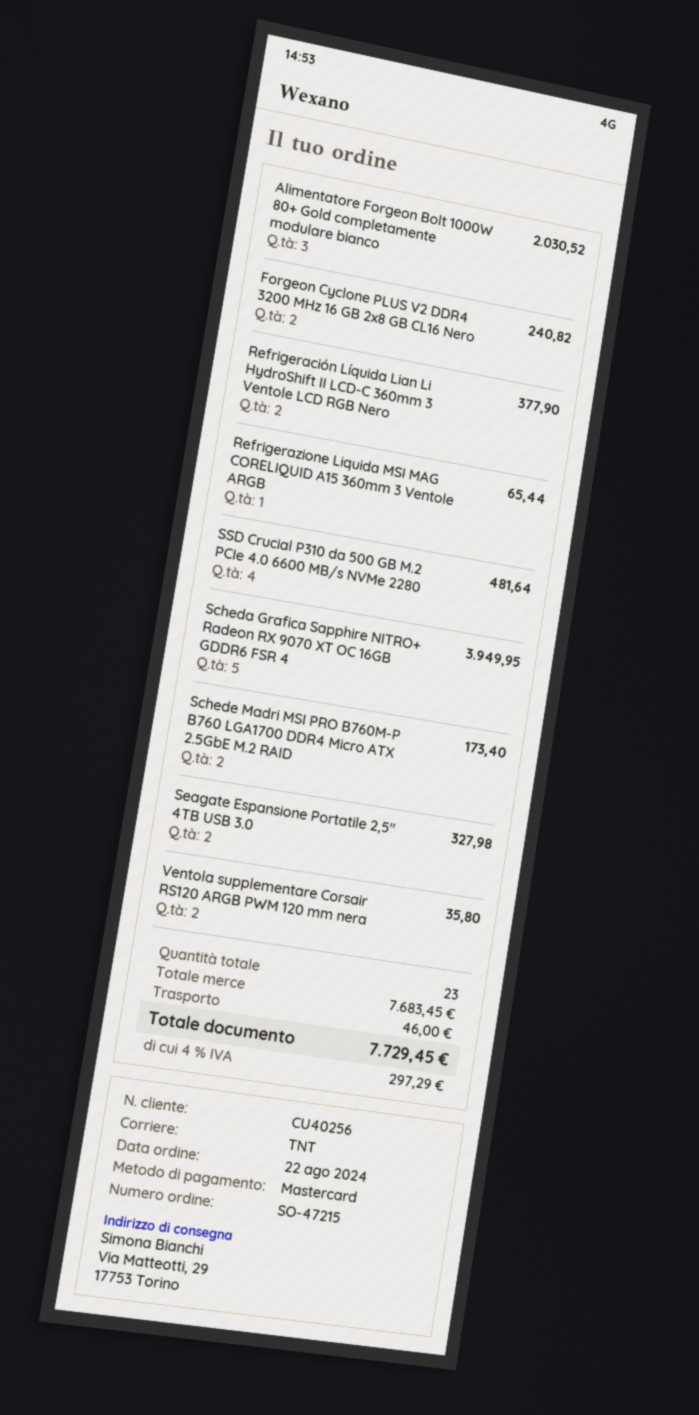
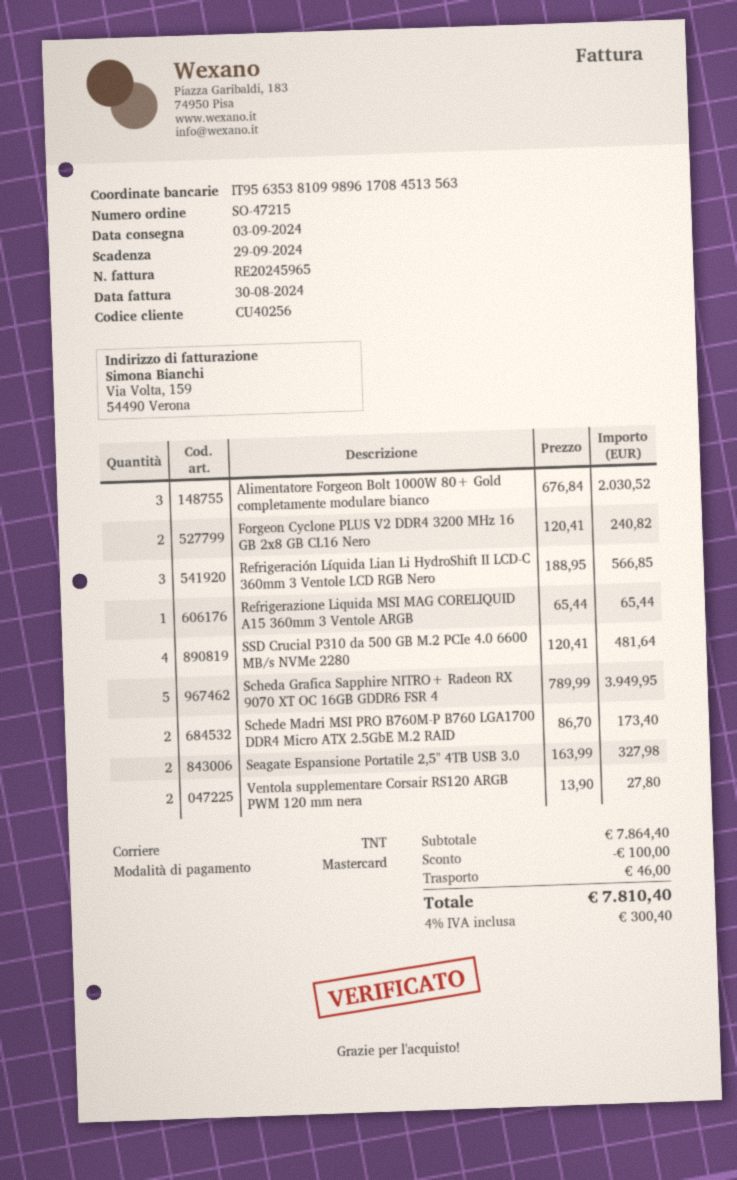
Refrigeración Líquida Lian Li HydroShift II LCD-C 360mm 3 Ventole LCD RGB Nero: 2 for 377.90 -> 3 for 566.85
Ventola supplementare Corsair RS120 ARGB PWM 120 mm nera: 2 for 35.80 -> 2 for 27.80
subtotal: 7683.45 -> 7864.40
discount: none -> 100.00
tax: 4% = 297.29 -> 4% = 300.40
total: 7729.45 -> 7810.40

